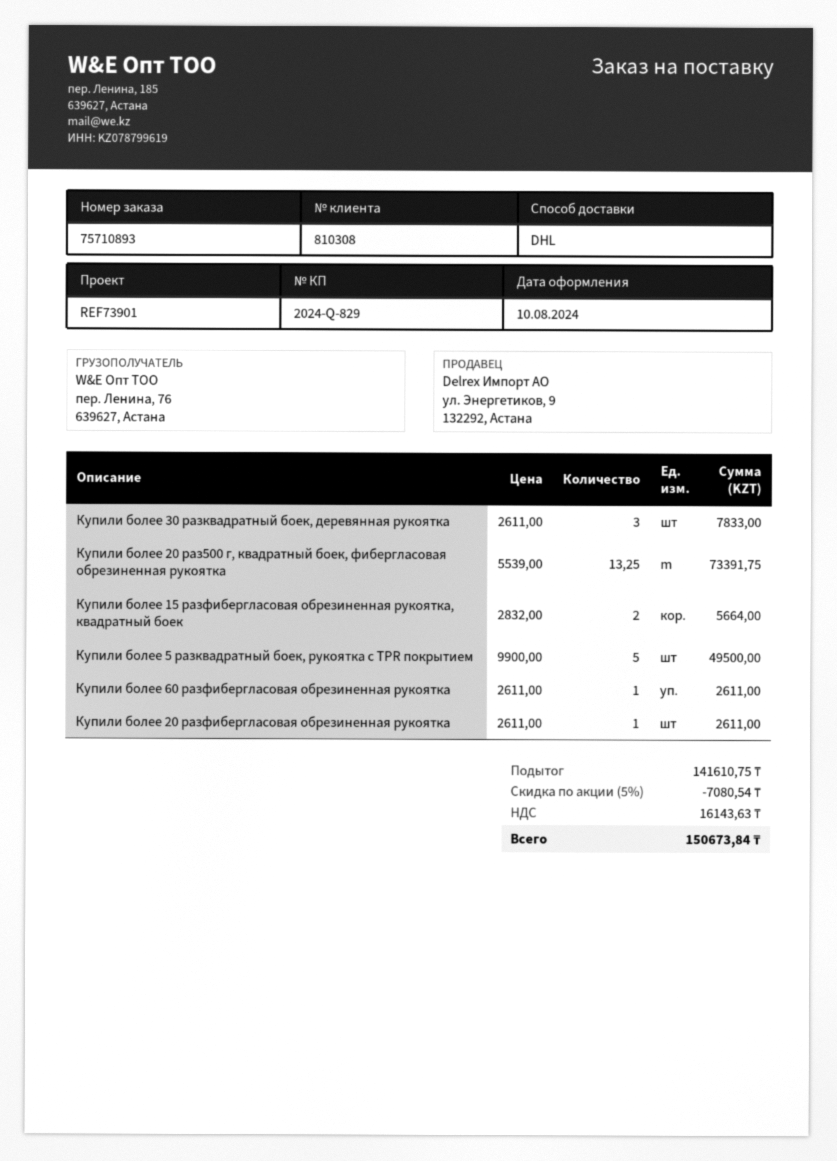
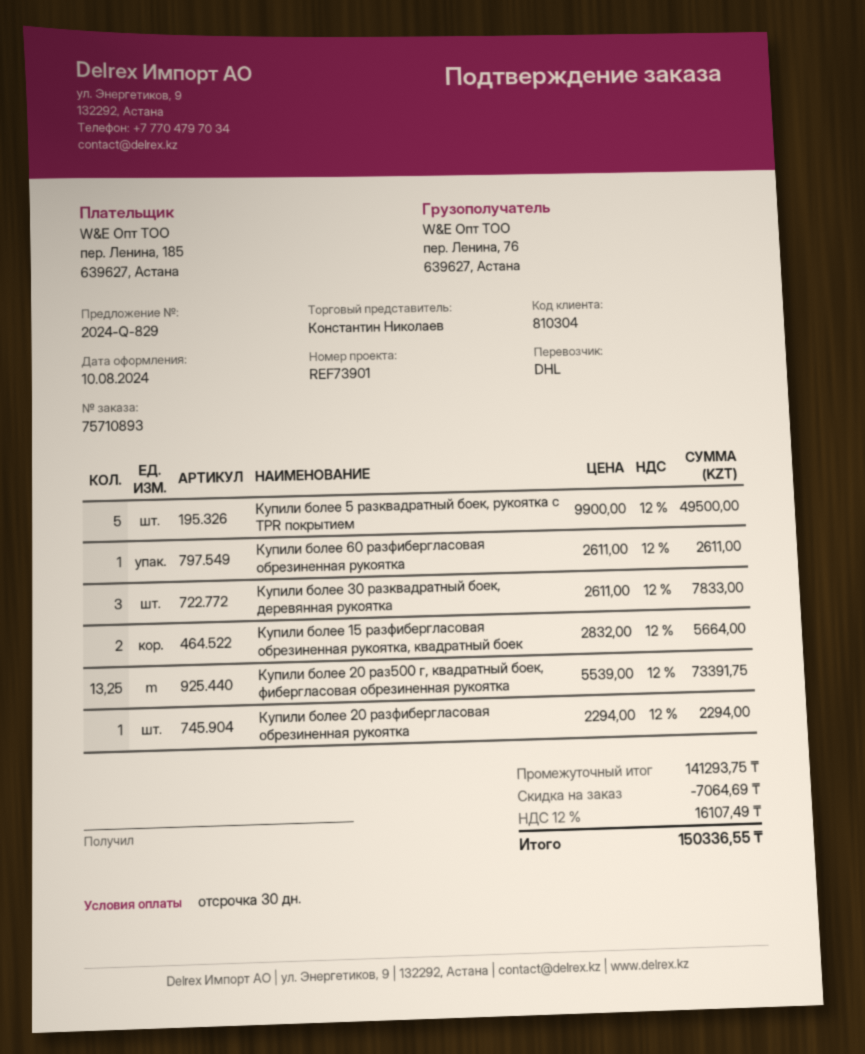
customer number: 810308 -> 810304
Купили более 20 разфибергласовая обрезиненная рукоятка: 1 x 2611.00 = 2611.00 -> 1 x 2294.00 = 2294.00
subtotal: 141610.75 -> 141293.75
discount: 7080.54 -> 7064.69
tax: 16143.63 -> 16107.49
total: 150673.84 -> 150336.55

